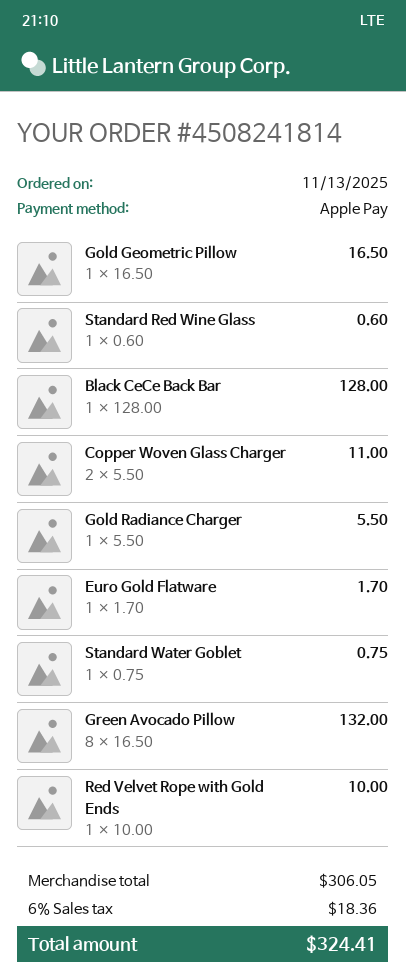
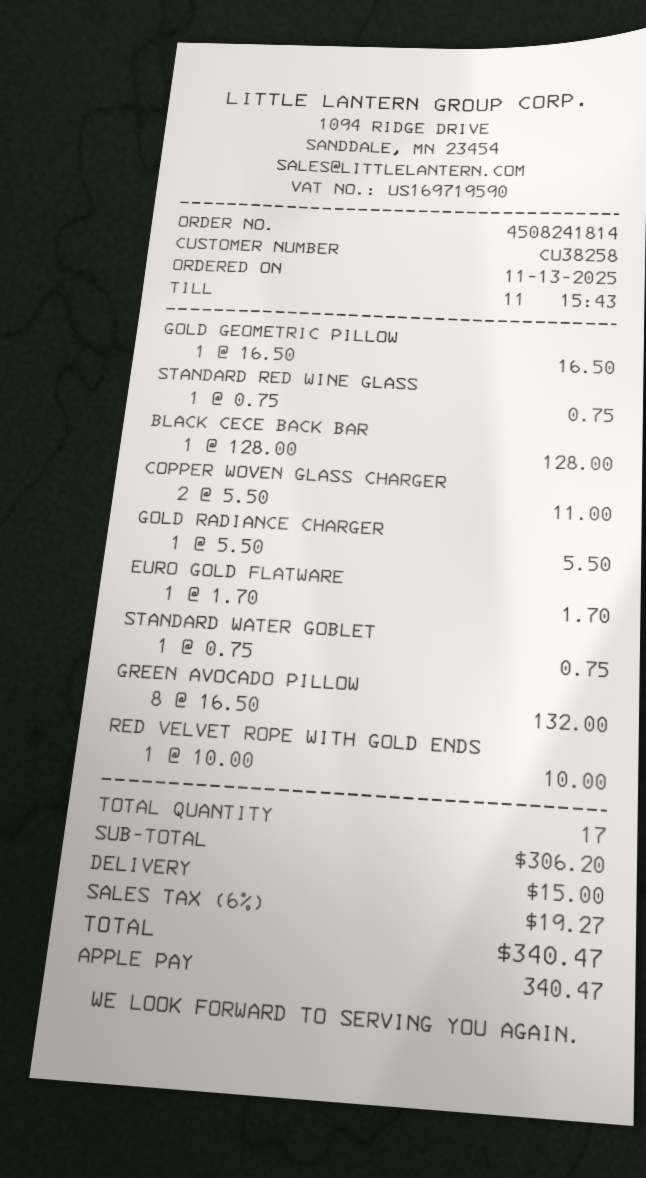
Standard Red Wine Glass: 1 x 0.60 = 0.60 -> 1 x 0.75 = 0.75
subtotal: 306.05 -> 306.20
shipping: none -> 15.00
tax: 6% = 18.36 -> 6% = 19.27
total: 324.41 -> 340.47

